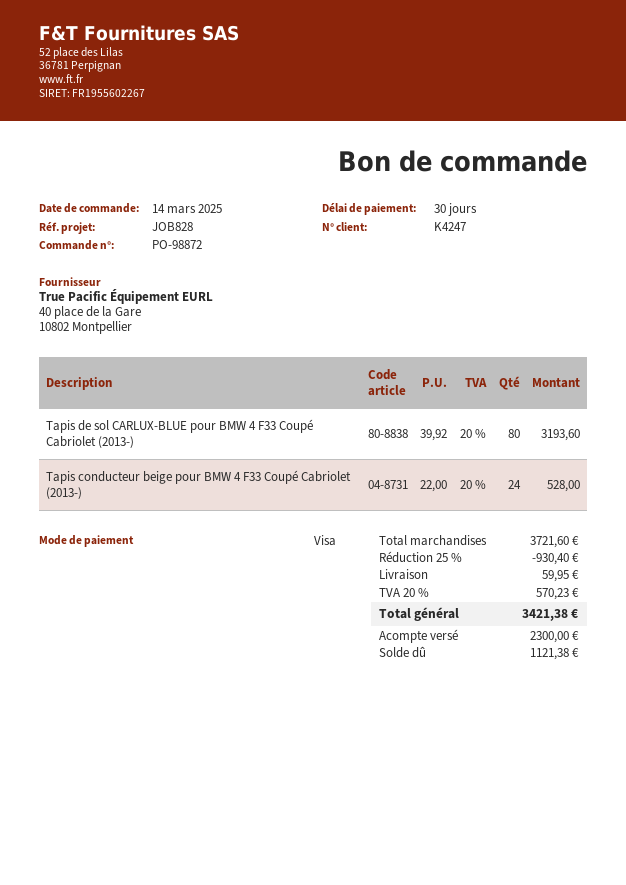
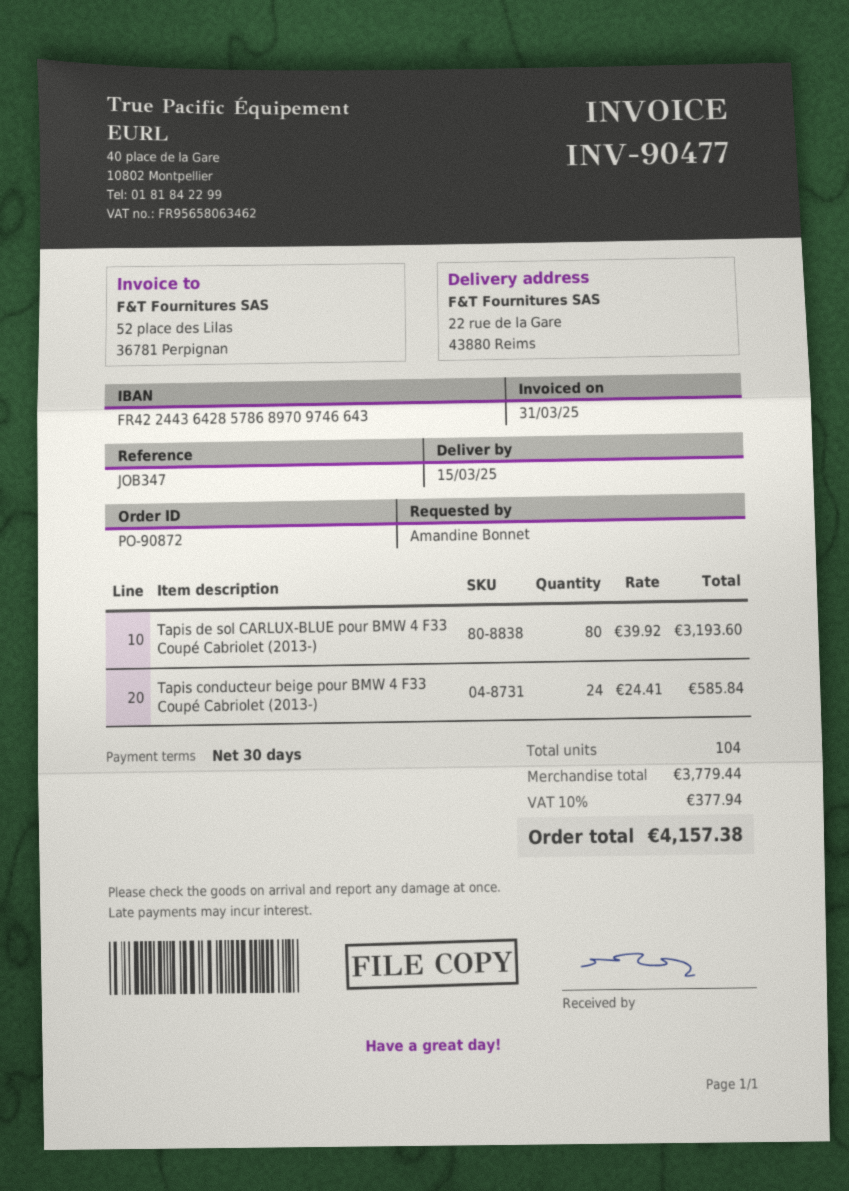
order number: PO-98872 -> PO-90872
reference: JOB828 -> JOB347
Tapis conducteur beige pour BMW 4 F33 Coupé Cabriolet (2013-): 24 x 22.00 = 528.00 -> 24 x 24.41 = 585.84
subtotal: 3721.60 -> 3779.44
discount: 25% = 930.40 -> none
shipping: 59.95 -> none
tax: 20% = 570.23 -> 10% = 377.94
total: 3421.38 -> 4157.38

